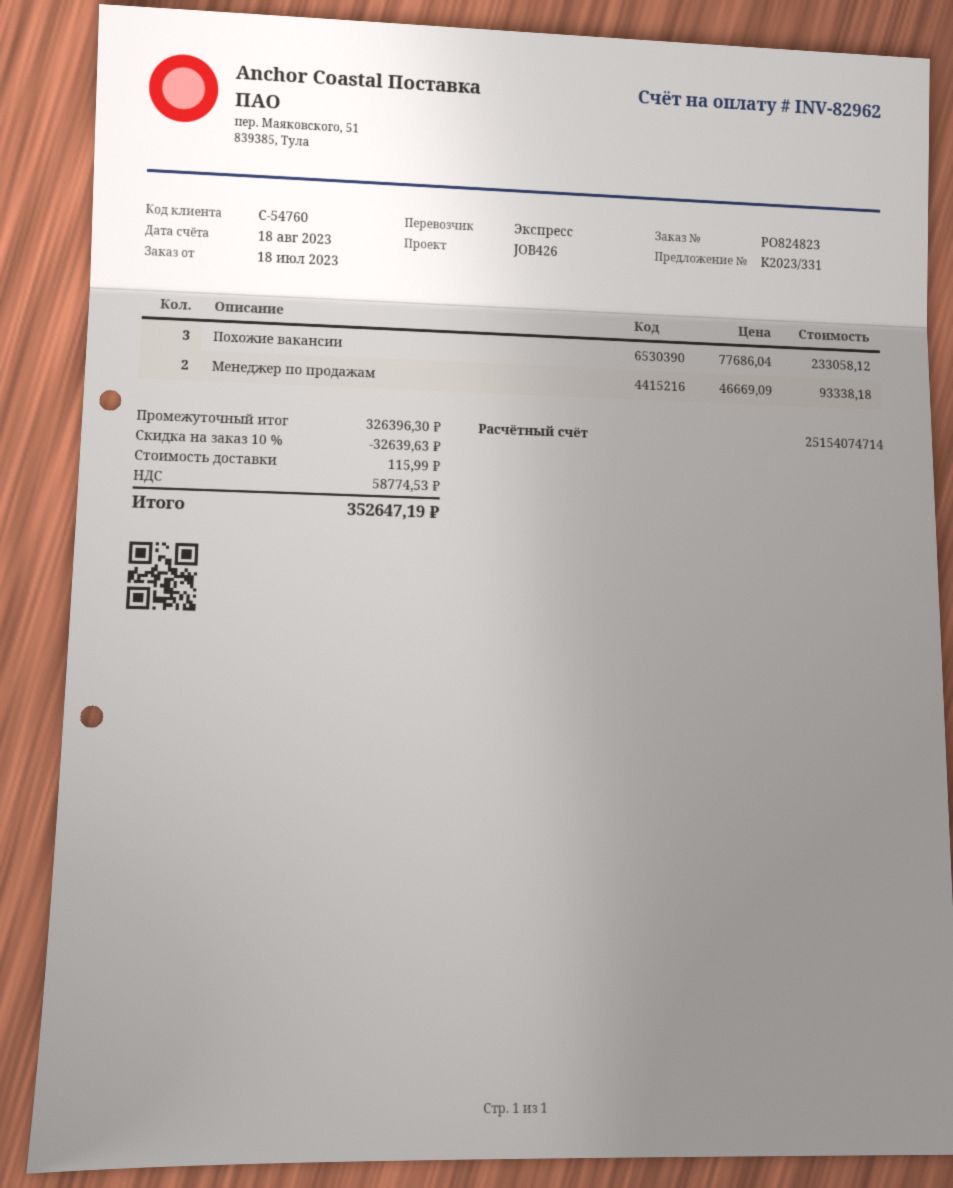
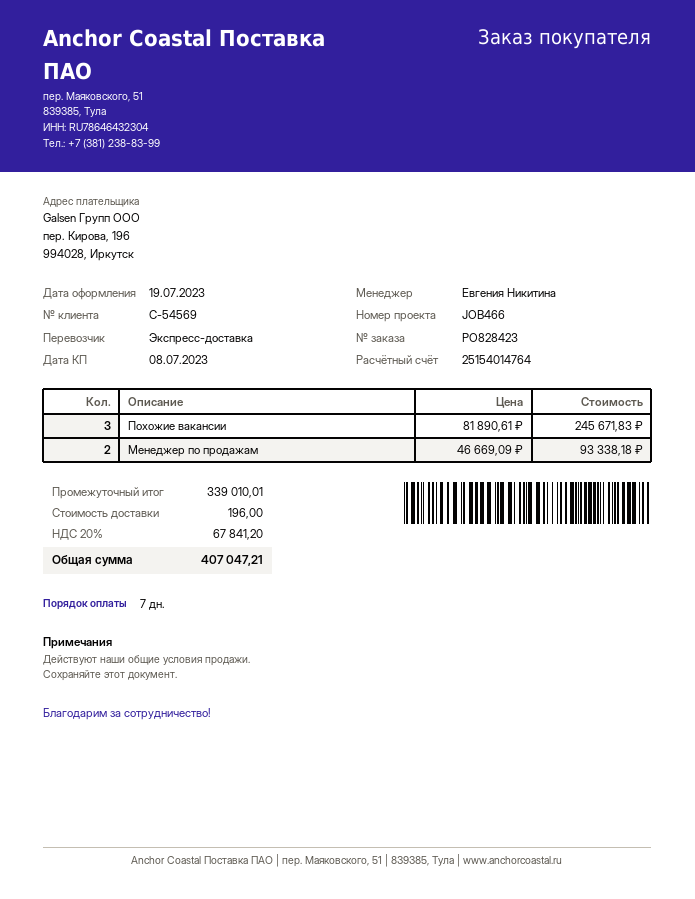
order number: PO824823 -> PO828423
order date: 2023-07-18 -> 2023-07-19
customer number: C-54760 -> C-54569
reference: JOB426 -> JOB466
bank account: 25154074714 -> 25154014764
Похожие вакансии: 3 x 77686.04 = 233058.12 -> 3 x 81890.61 = 245671.83
subtotal: 326396.30 -> 339010.01
discount: 10% = 32639.63 -> none
shipping: 115.99 -> 196.00
tax: 58774.53 -> 67841.20
total: 352647.19 -> 407047.21

